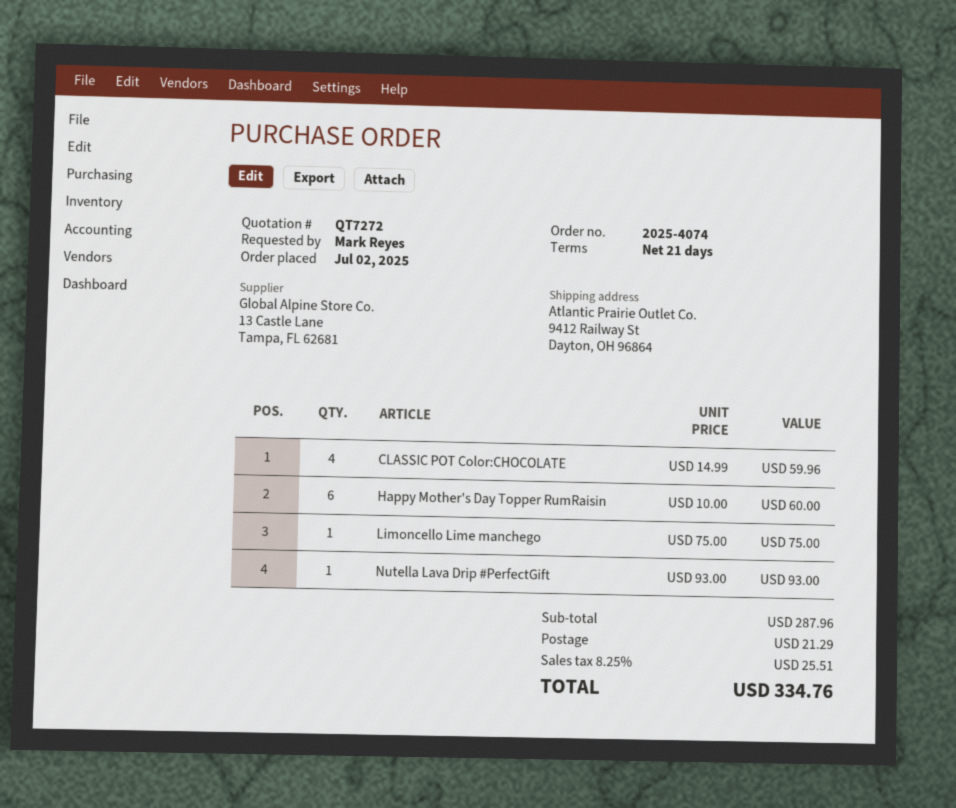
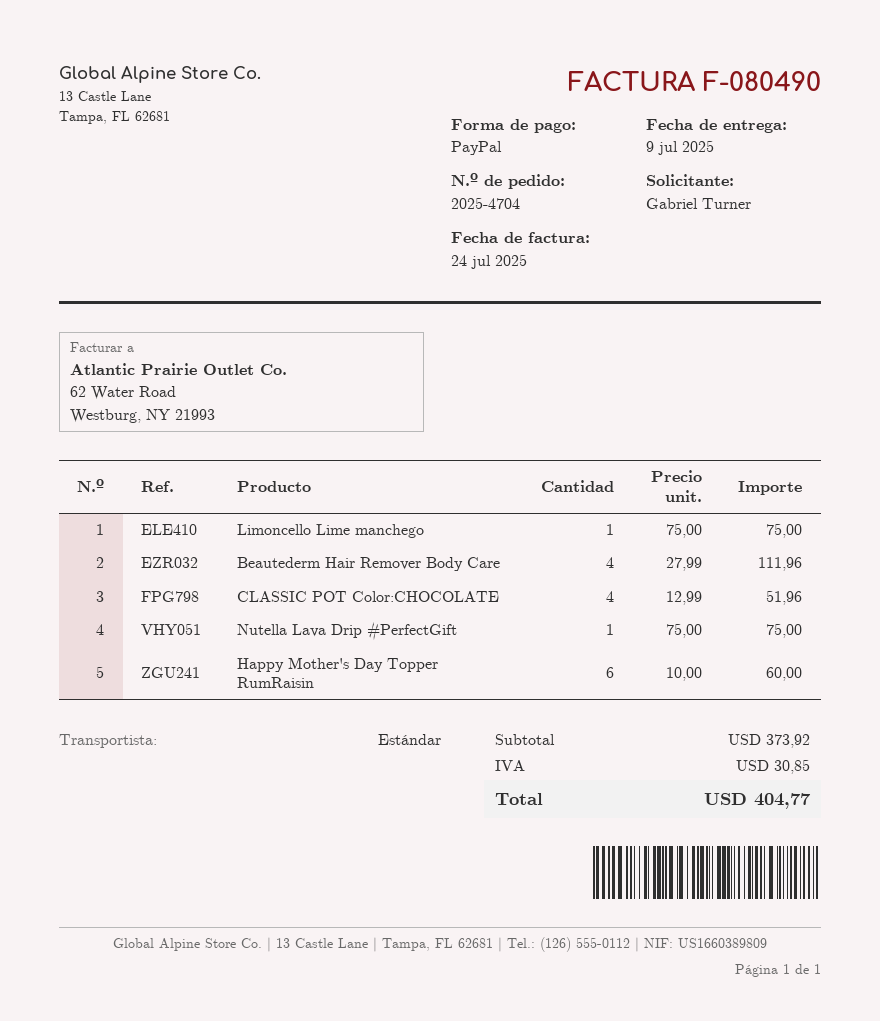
order number: 2025-4074 -> 2025-4704
ordered by: Mark Reyes -> Gabriel Turner
CLASSIC POT Color:CHOCOLATE: 4 x 14.99 = 59.96 -> 4 x 12.99 = 51.96
Nutella Lava Drip #PerfectGift: 1 x 93.00 = 93.00 -> 1 x 75.00 = 75.00
Beautederm Hair Remover Body Care: none -> 4 x 27.99 = 111.96
subtotal: 287.96 -> 373.92
shipping: 21.29 -> none
tax: 25.51 -> 30.85
total: 334.76 -> 404.77

